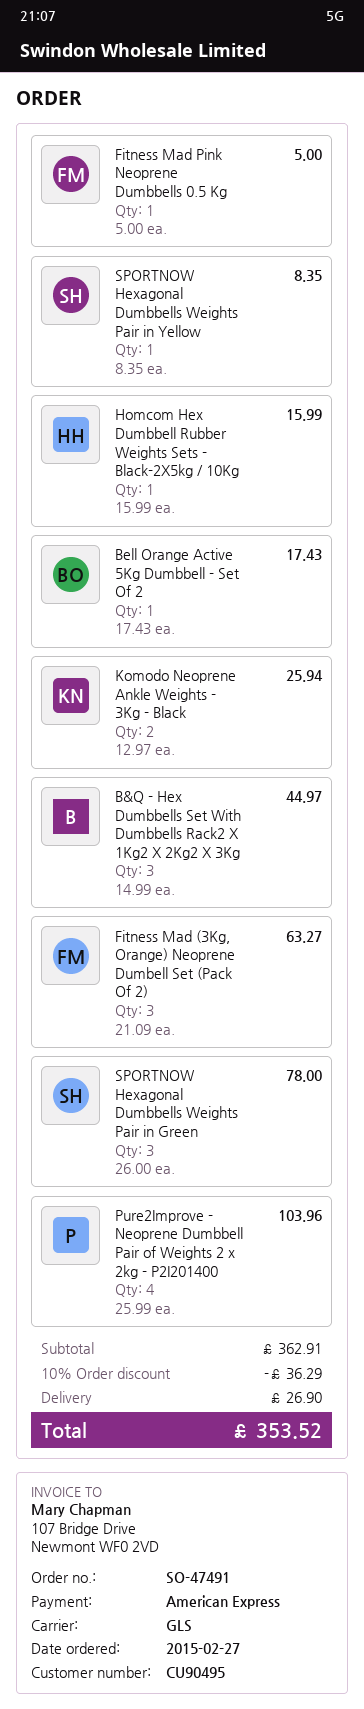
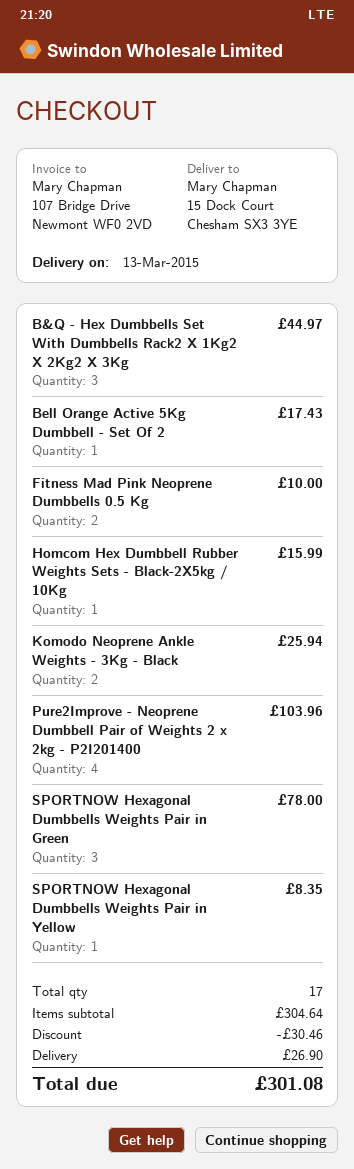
Fitness Mad Pink Neoprene Dumbbells 0.5 Kg: 1 for 5.00 -> 2 for 10.00
Fitness Mad (3Kg, Orange) Neoprene Dumbell Set (Pack Of 2): 3 for 63.27 -> none
subtotal: 362.91 -> 304.64
discount: 36.29 -> 30.46
total: 353.52 -> 301.08

